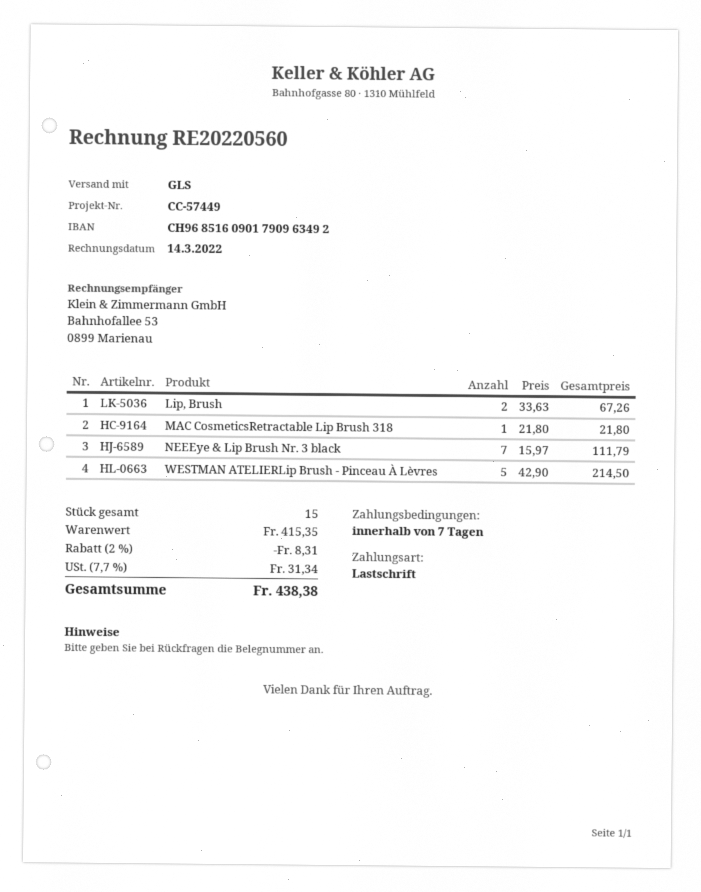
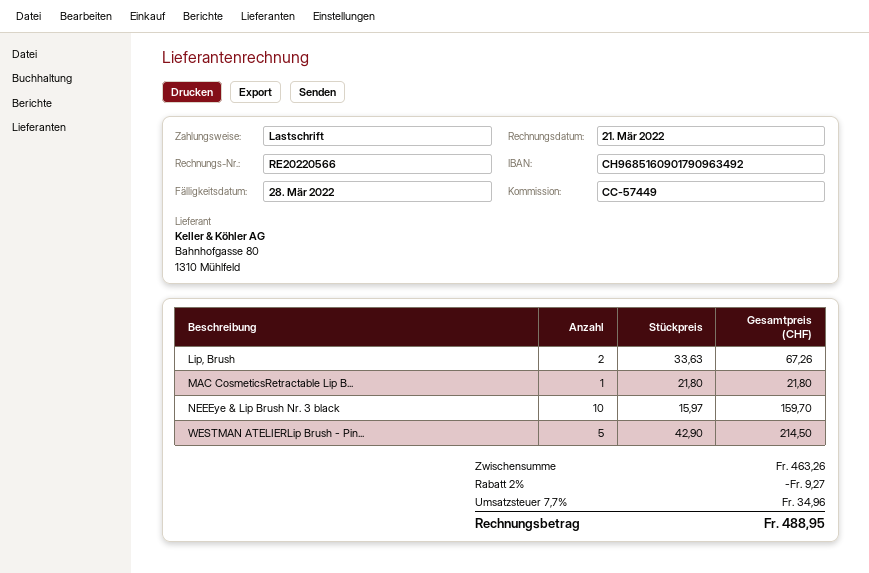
invoice number: RE20220560 -> RE20220566
invoice date: 2022-03-14 -> 2022-03-21
NEEEye & Lip Brush Nr. 3 black: 7 x 15.97 = 111.79 -> 10 x 15.97 = 159.70
subtotal: 415.35 -> 463.26
discount: 2% = 8.31 -> 2% = 9.27
tax: 7.7% = 31.34 -> 7.7% = 34.96
total: 438.38 -> 488.95

